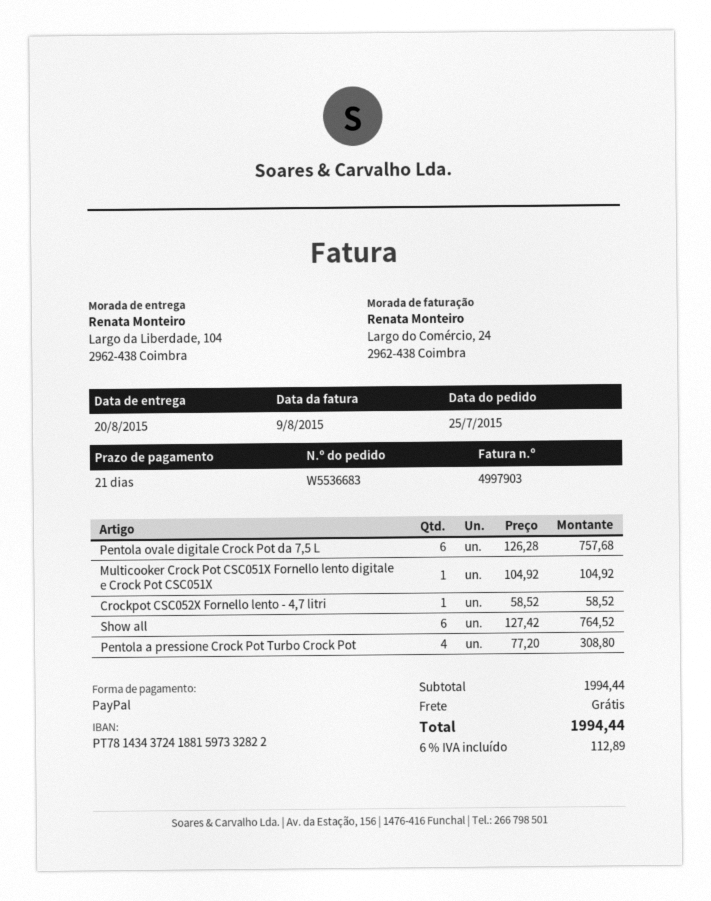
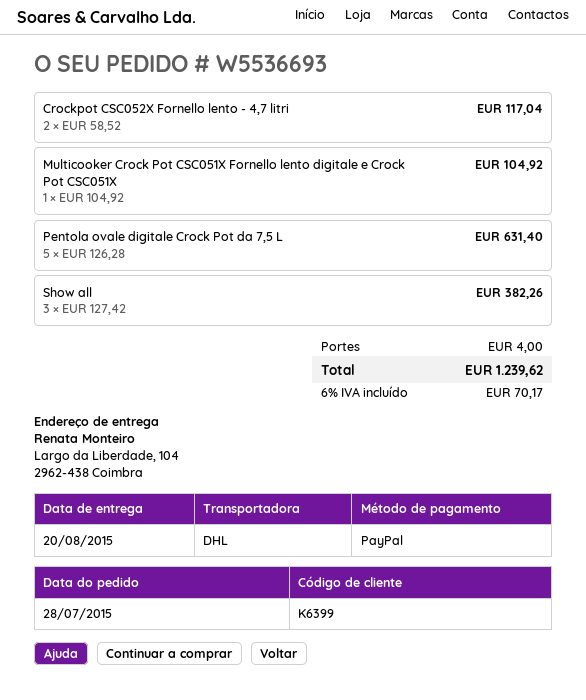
order number: W5536683 -> W5536693
order date: 2015-07-25 -> 2015-07-28
Pentola ovale digitale Crock Pot da 7,5 L: 6 x 126.28 = 757.68 -> 5 x 126.28 = 631.40
Crockpot CSC052X Fornello lento - 4,7 litri: 1 x 58.52 = 58.52 -> 2 x 58.52 = 117.04
Show all: 6 x 127.42 = 764.52 -> 3 x 127.42 = 382.26
Pentola a pressione Crock Pot Turbo Crock Pot: 4 x 77.20 = 308.80 -> none
shipping: 0.00 -> 4.00
tax: 6% = 112.89 -> 6% = 70.17
total: 1994.44 -> 1239.62

